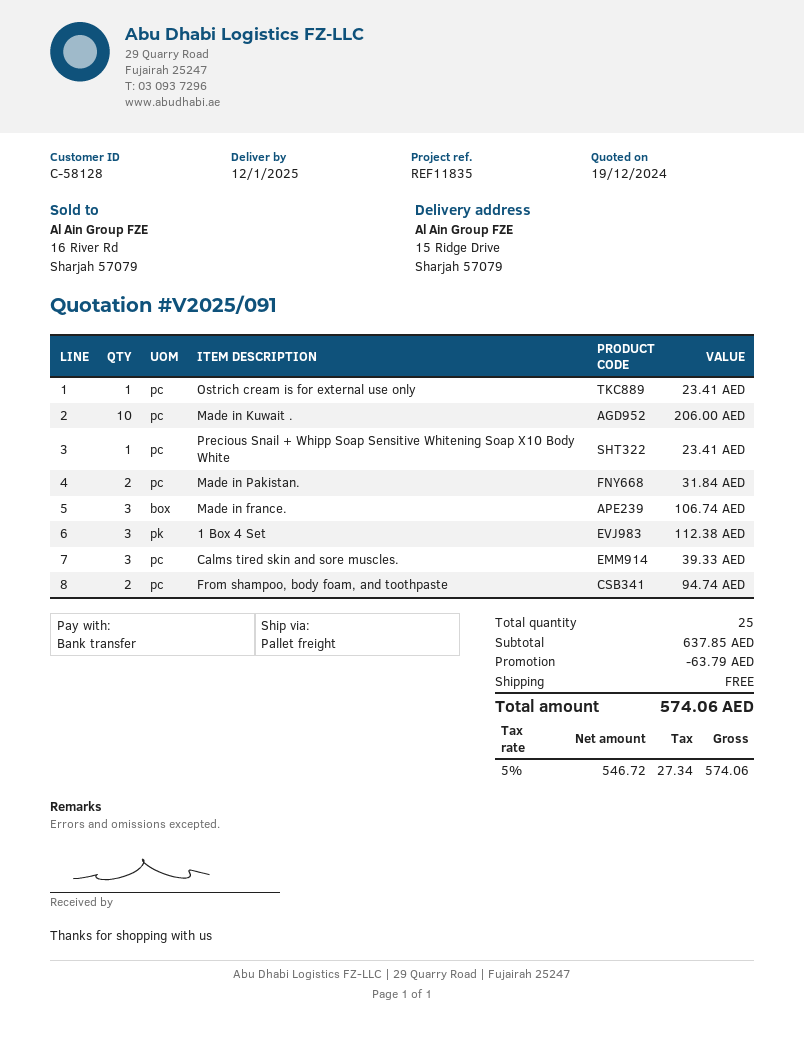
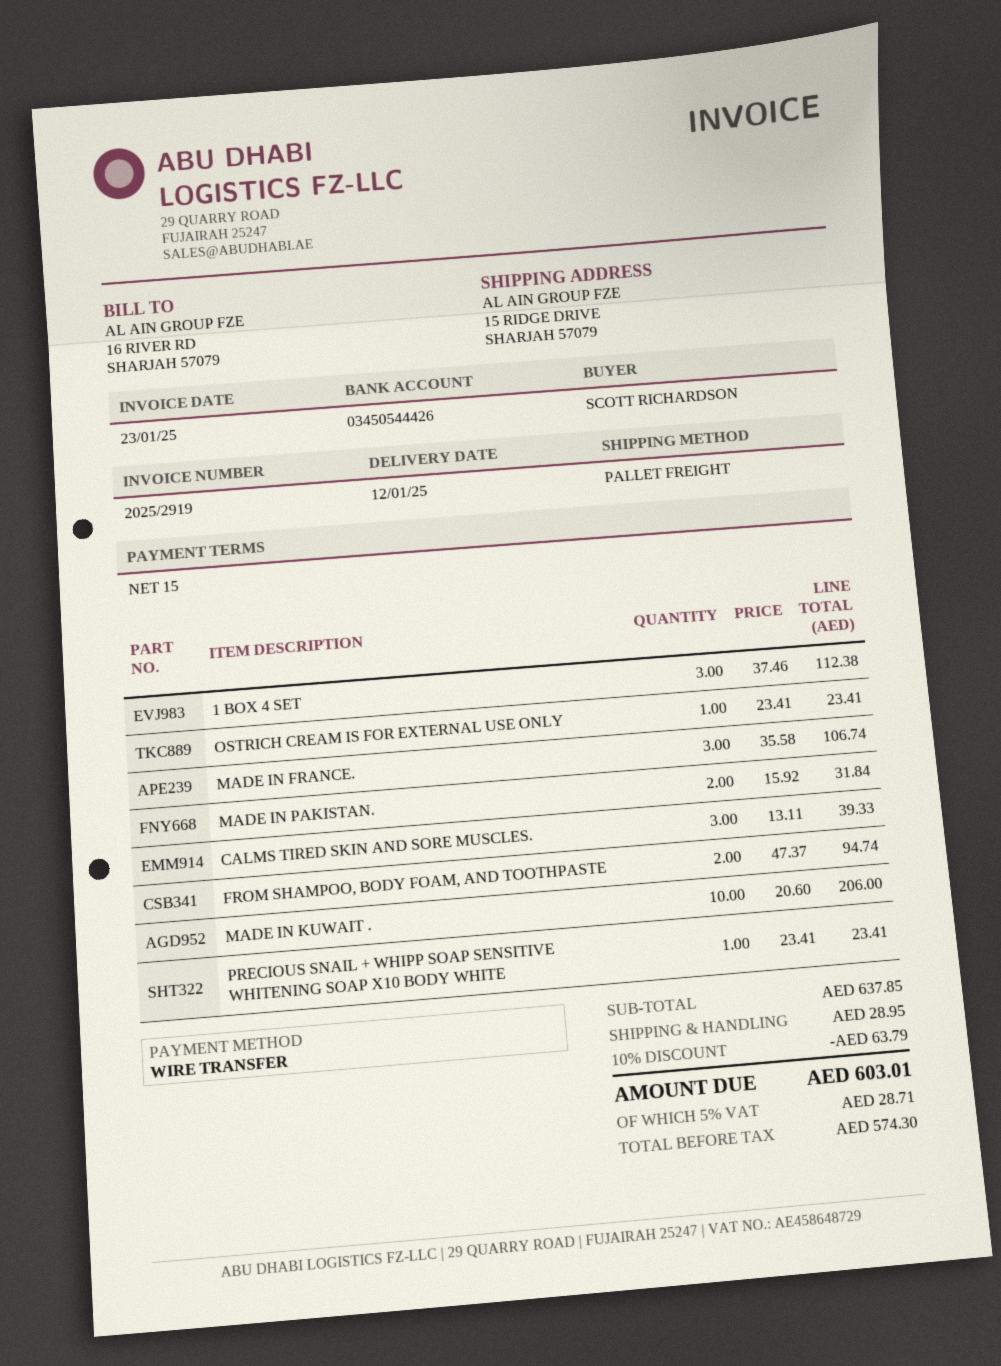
shipping: 0.00 -> 28.95
net: 546.72 -> 574.30
tax: 5% = 27.34 -> 5% = 28.71
total: 574.06 -> 603.01

